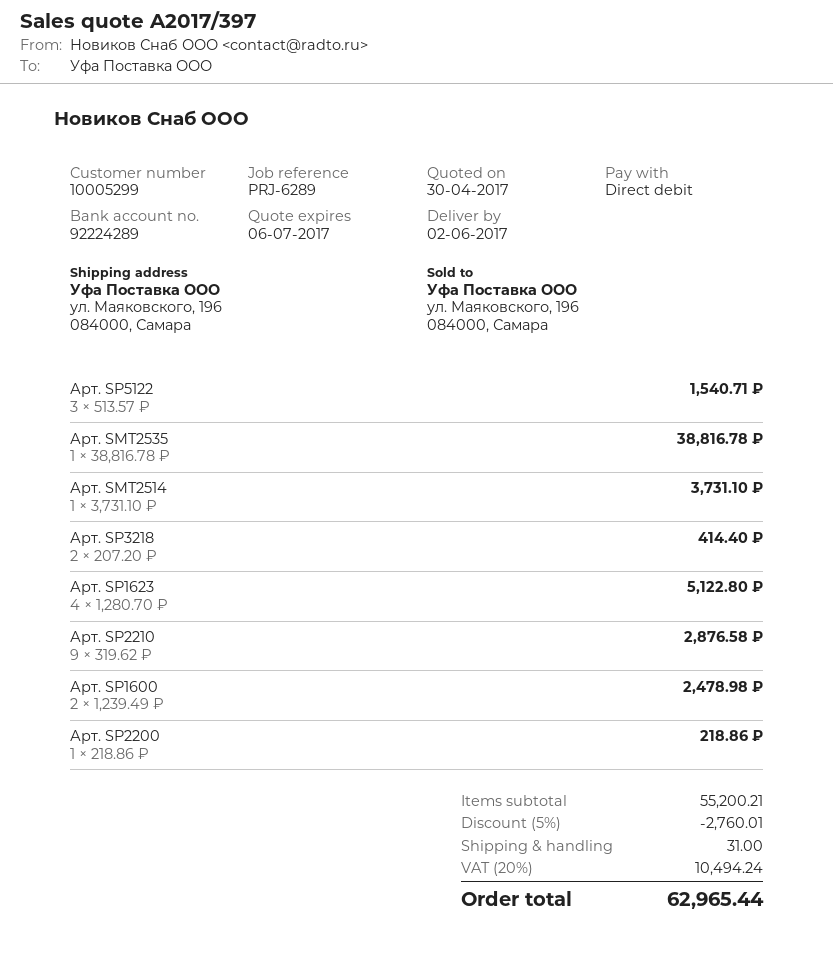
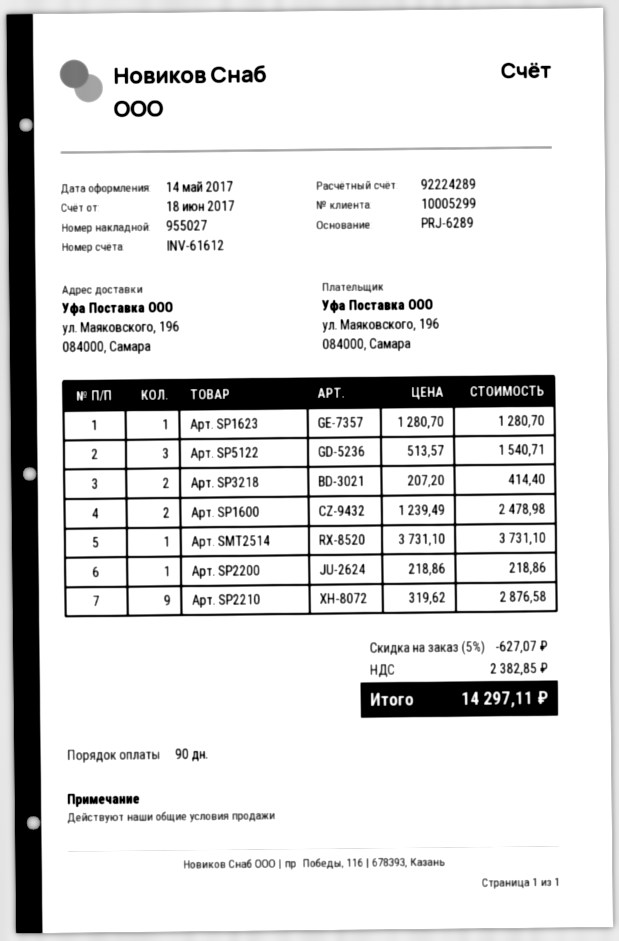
Арт. SMT2535: 1 x 38816.78 = 38816.78 -> none
Арт. SP1623: 4 x 1280.70 = 5122.80 -> 1 x 1280.70 = 1280.70
discount: 5% = 2760.01 -> 5% = 627.07
shipping: 31.00 -> none
tax: 10494.24 -> 2382.85
total: 62965.44 -> 14297.11

